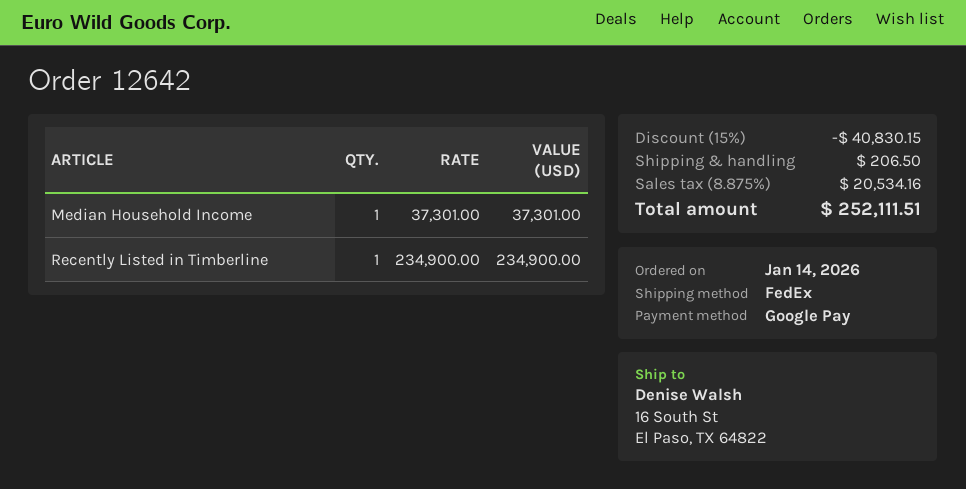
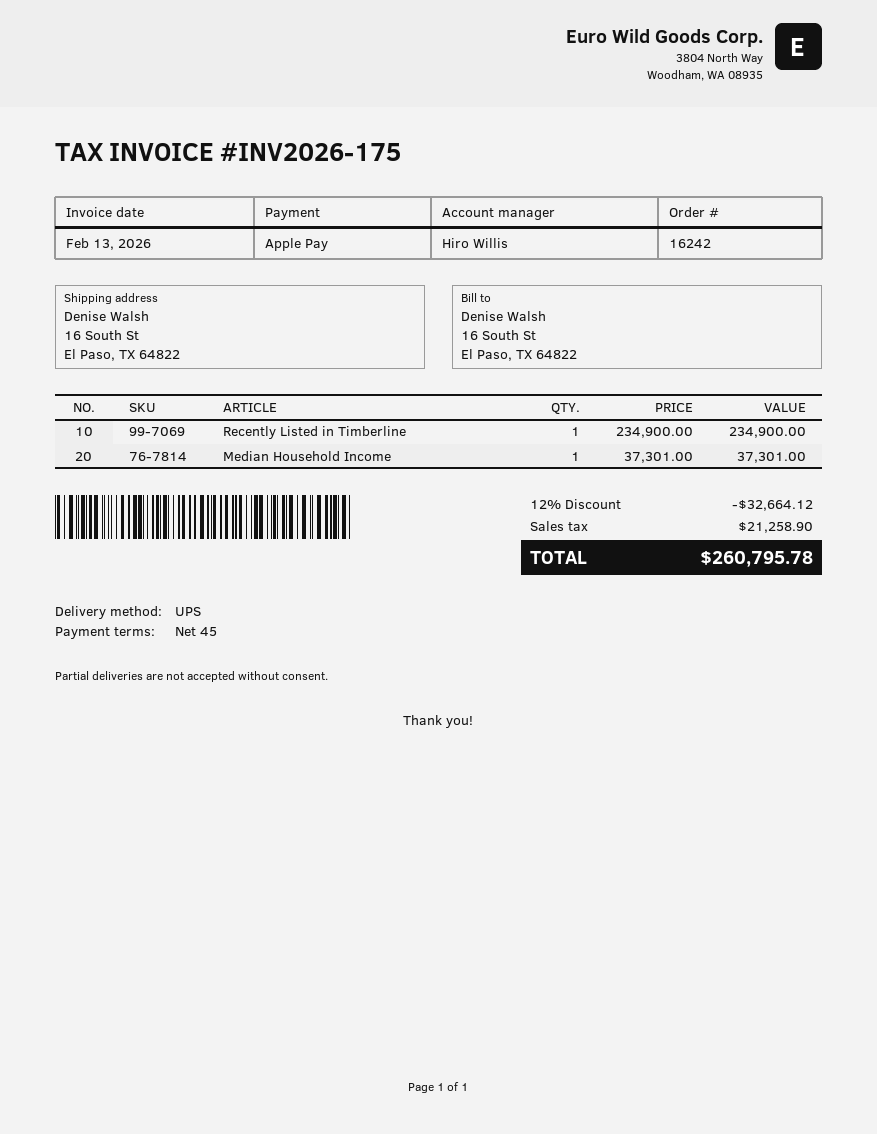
order number: 12642 -> 16242
payment method: Google Pay -> Apple Pay
shipping method: FedEx -> UPS
discount: 15% = 40830.15 -> 12% = 32664.12
shipping: 206.50 -> none
tax: 20534.16 -> 21258.90
total: 252111.51 -> 260795.78

